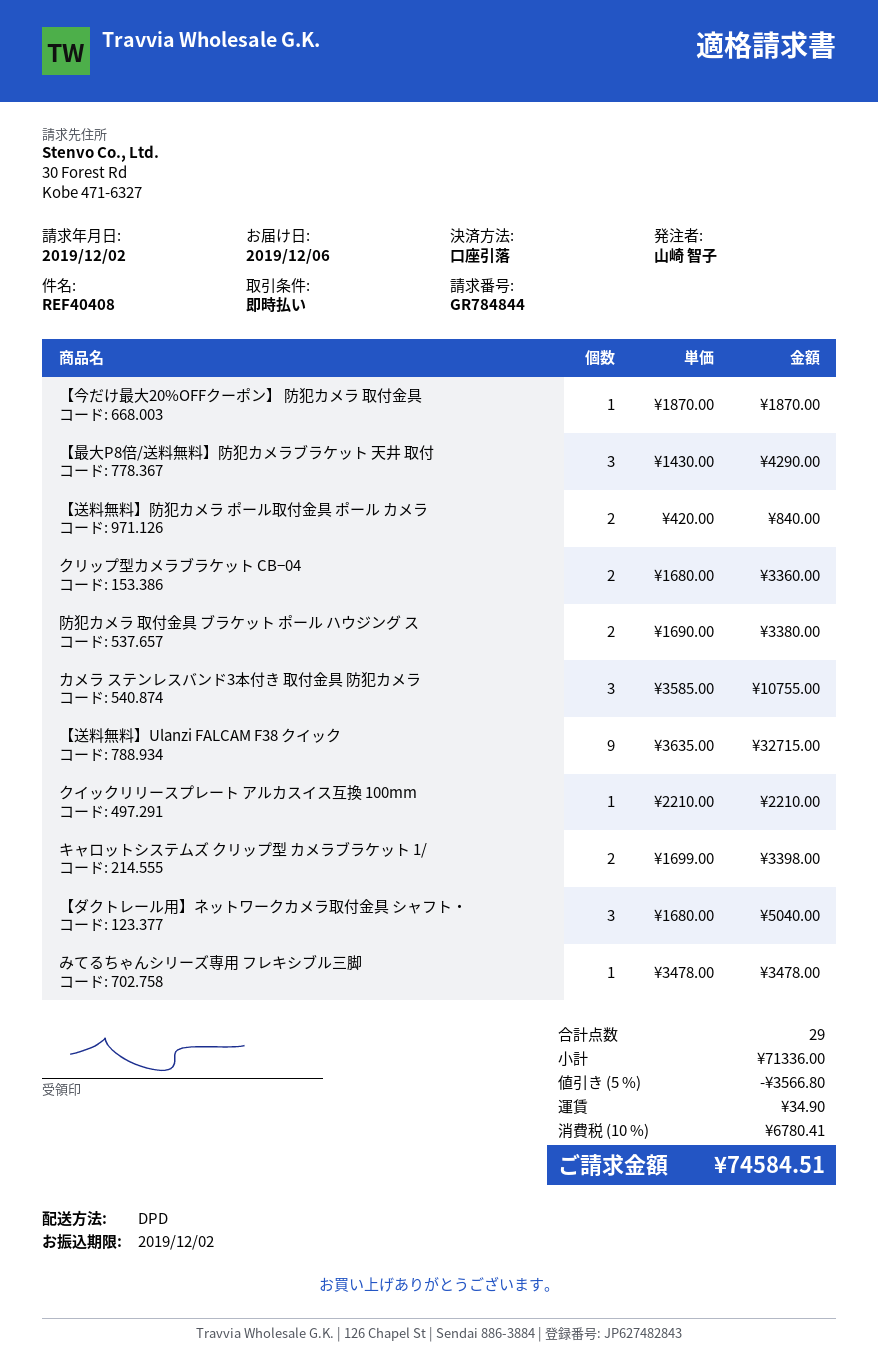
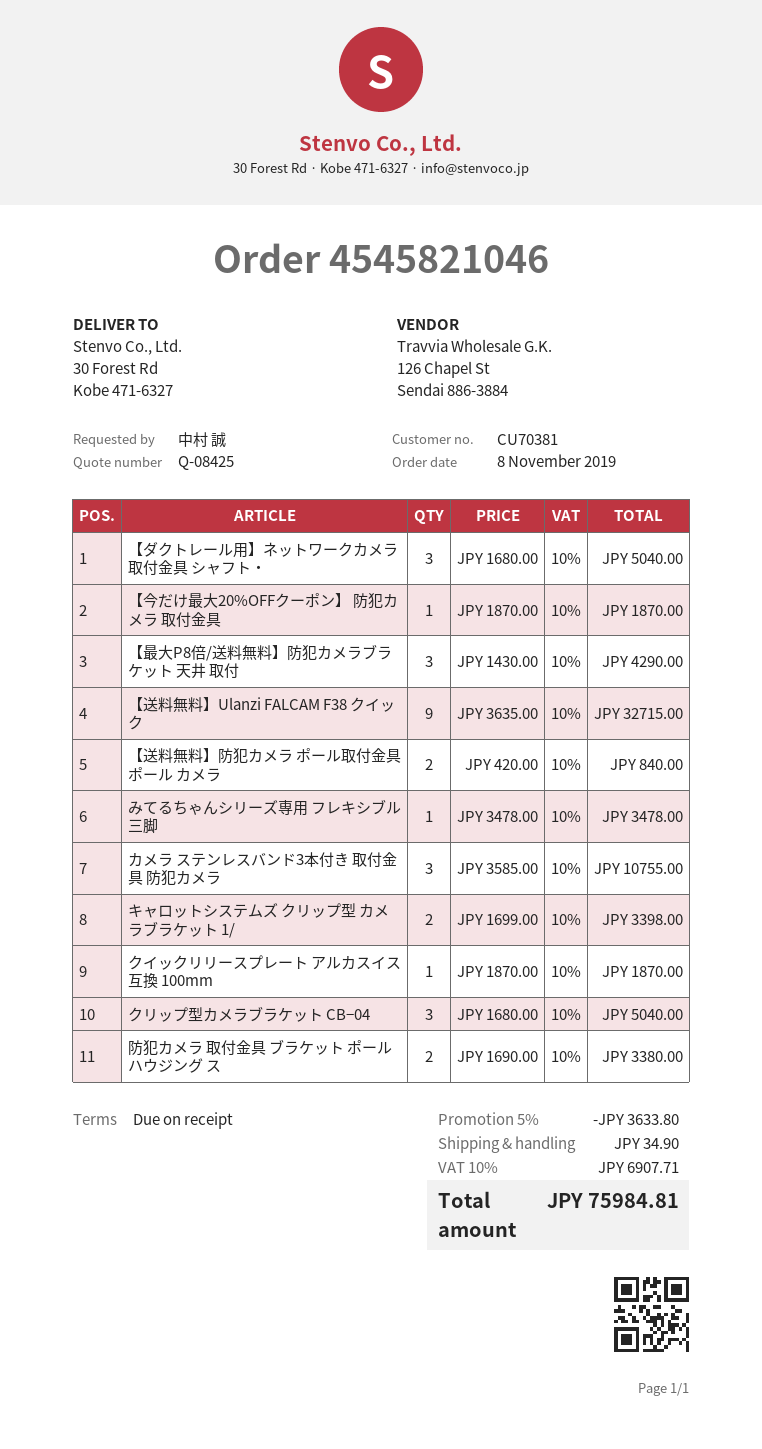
ordered by: 山崎 智子 -> 中村 誠
クリップ型カメラブラケット CB−04: 2 x 1680.00 = 3360.00 -> 3 x 1680.00 = 5040.00
クイックリリースプレート アルカスイス互換 100mm: 1 x 2210.00 = 2210.00 -> 1 x 1870.00 = 1870.00
discount: 5% = 3566.80 -> 5% = 3633.80
tax: 10% = 6780.41 -> 10% = 6907.71
total: 74584.51 -> 75984.81

